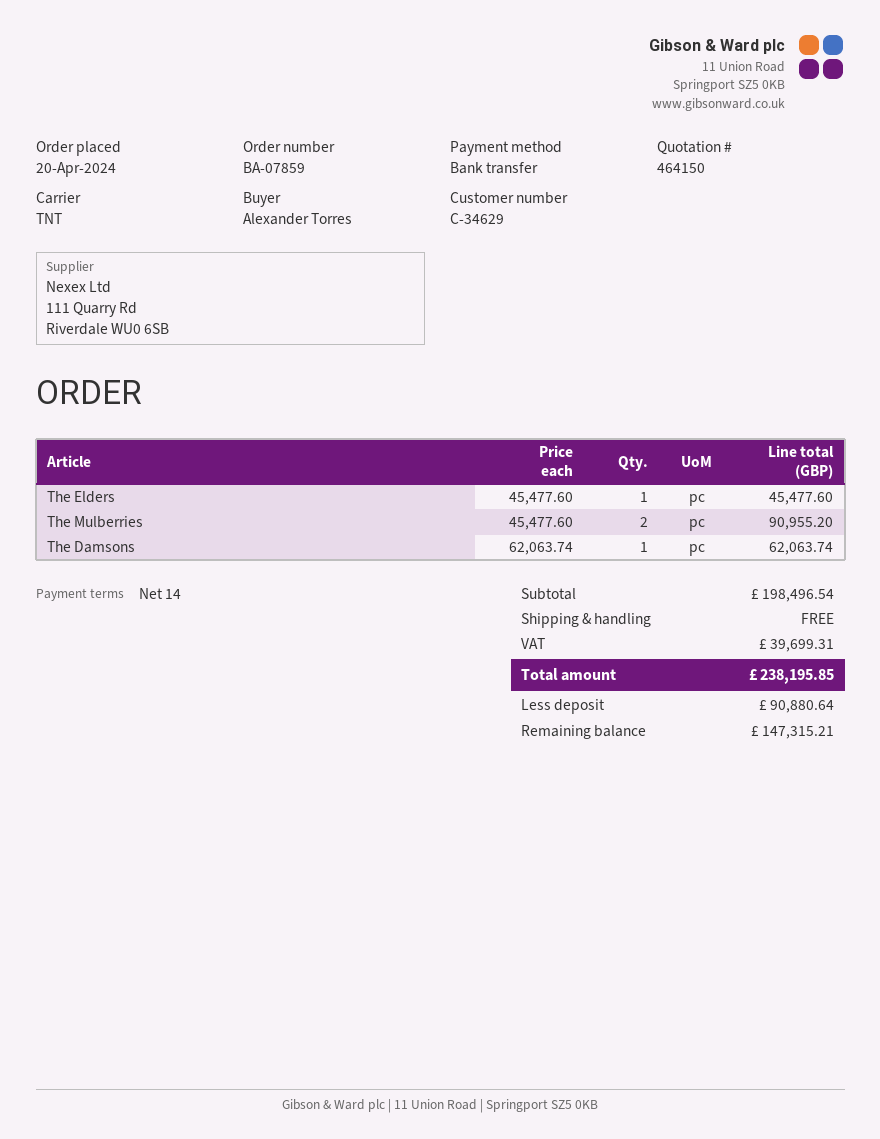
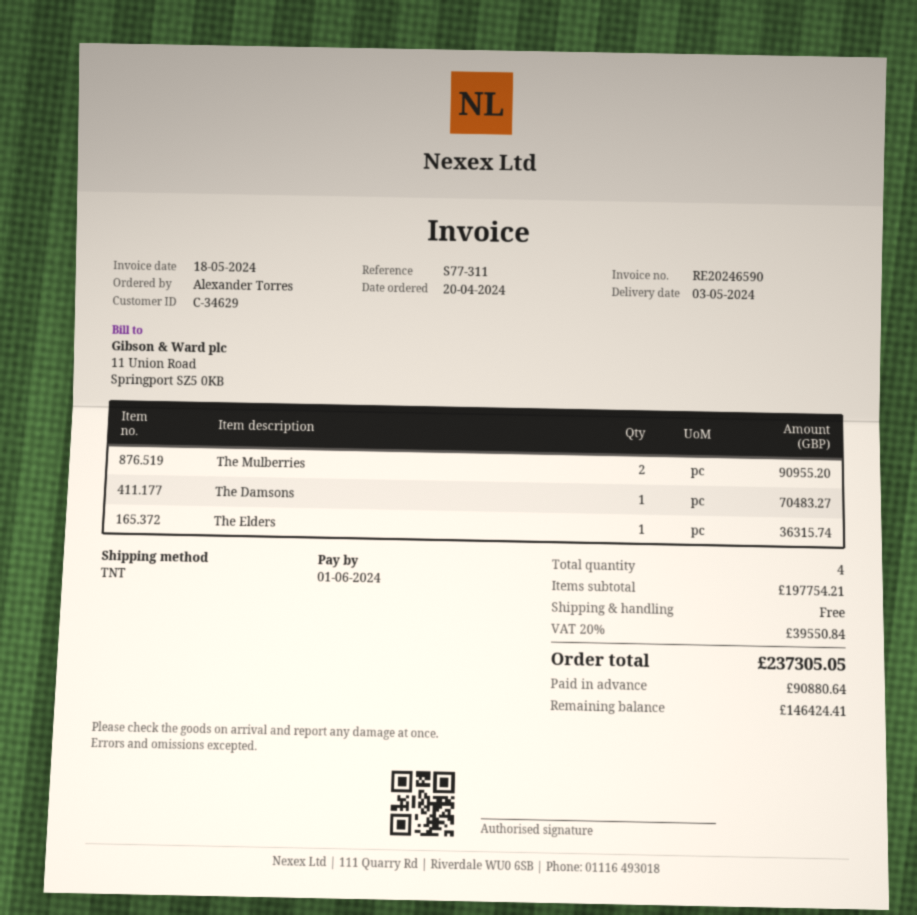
The Elders: 1 for 45477.60 -> 1 for 36315.74
The Damsons: 1 for 62063.74 -> 1 for 70483.27
subtotal: 198496.54 -> 197754.21
tax: 39699.31 -> 39550.84
total: 238195.85 -> 237305.05
balance: 147315.21 -> 146424.41

